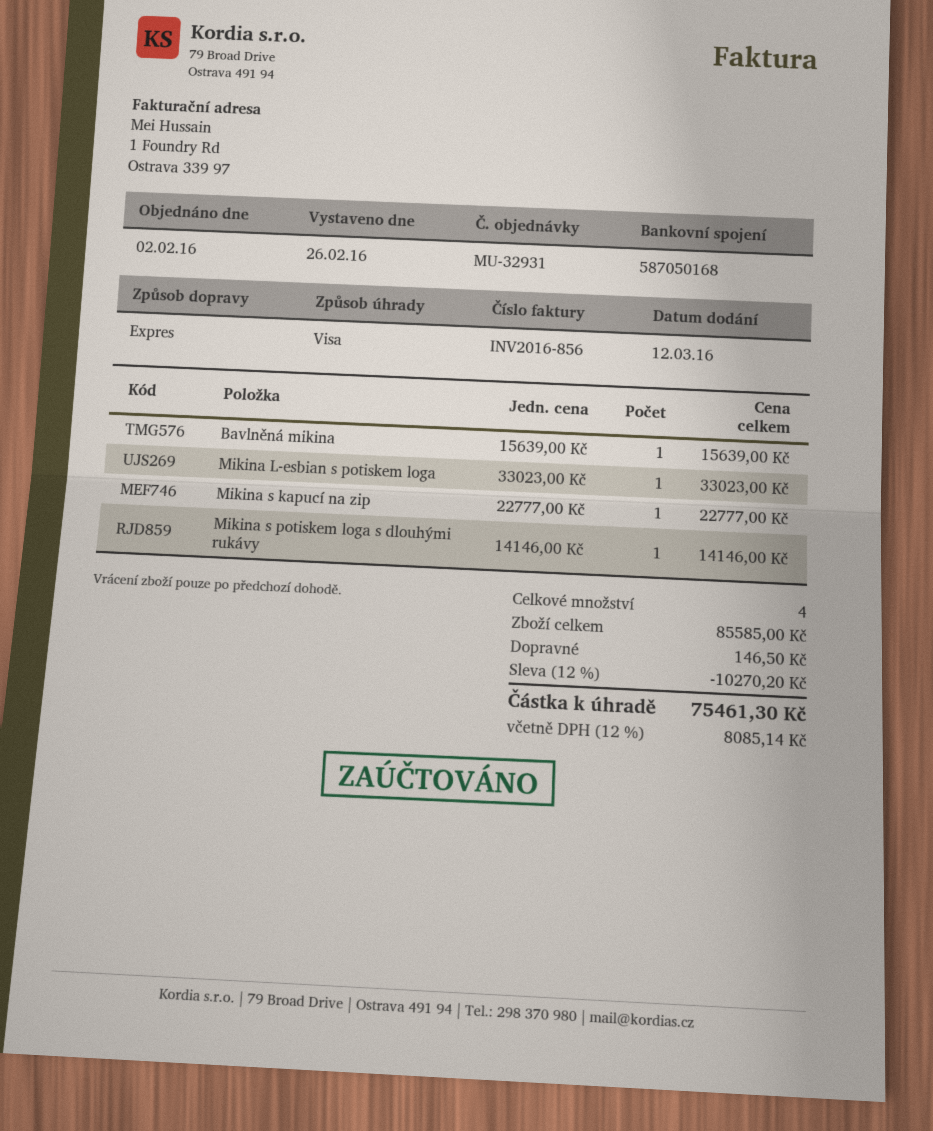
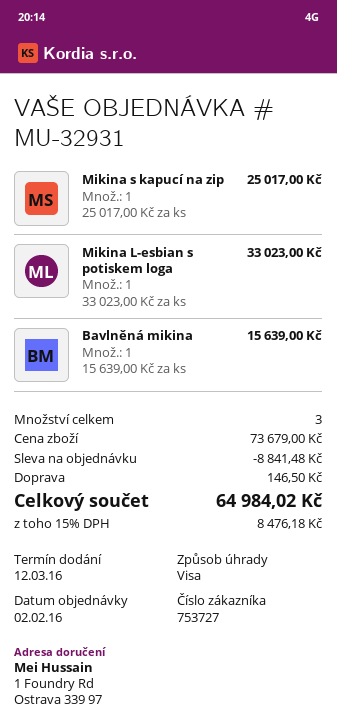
Mikina s kapucí na zip: 1 x 22777.00 = 22777.00 -> 1 x 25017.00 = 25017.00
Mikina s potiskem loga s dlouhými rukávy: 1 x 14146.00 = 14146.00 -> none
total quantity: 4 -> 3
subtotal: 85585.00 -> 73679.00
discount: 10270.20 -> 8841.48
tax: 12% = 8085.14 -> 15% = 8476.18
total: 75461.30 -> 64984.02

